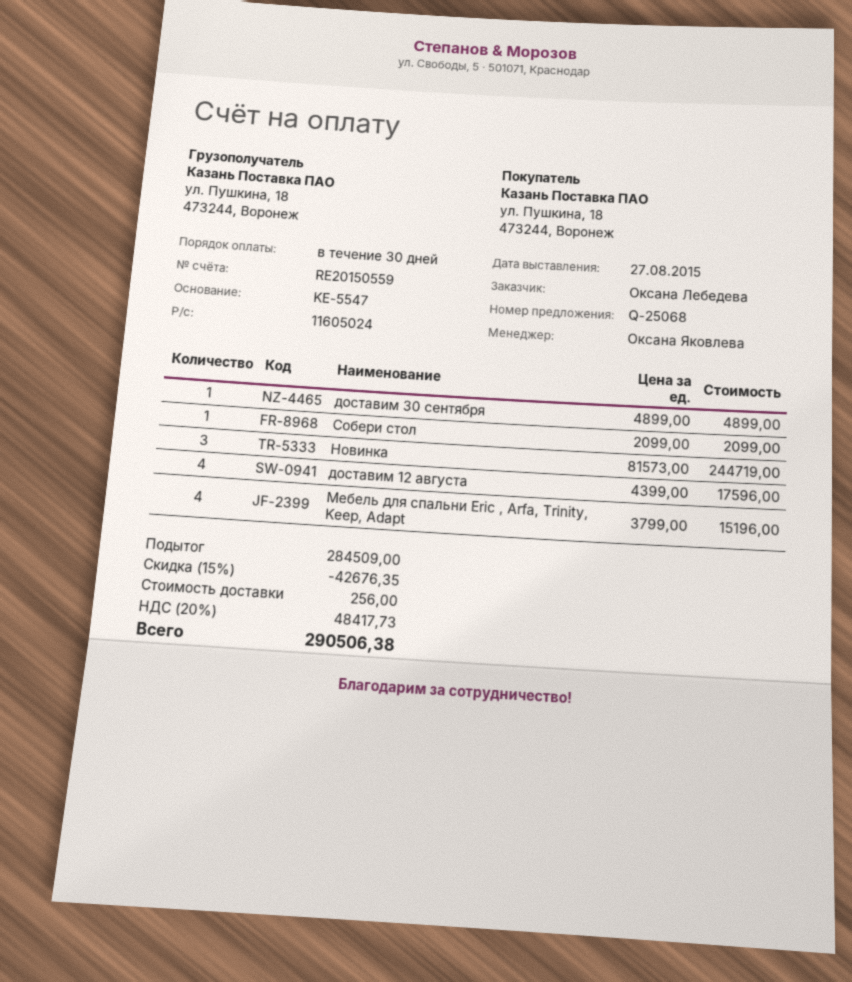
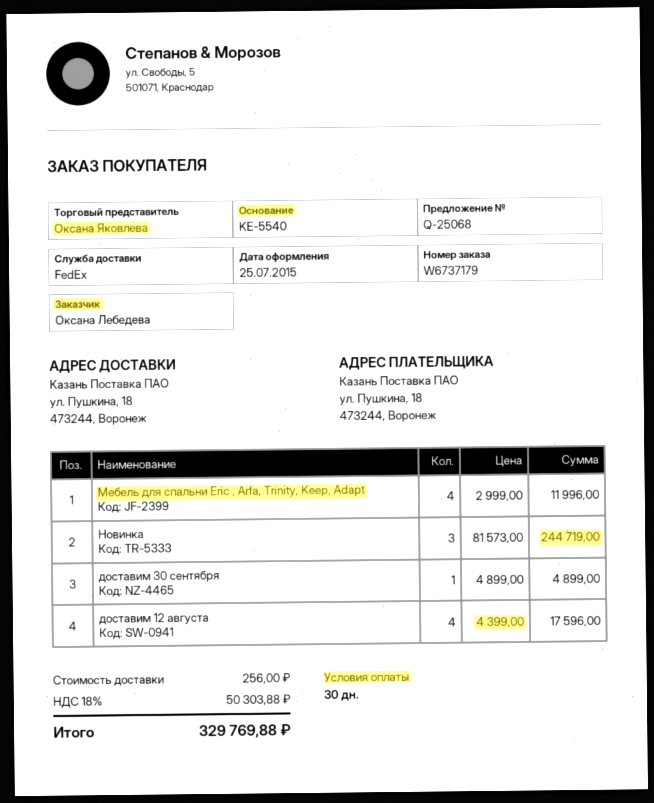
reference: KE-5547 -> KE-5540
Собери стол: 1 x 2099.00 = 2099.00 -> none
Мебель для спальни Eric , Arfa, Trinity, Keep, Adapt: 4 x 3799.00 = 15196.00 -> 4 x 2999.00 = 11996.00
discount: 15% = 42676.35 -> none
tax: 20% = 48417.73 -> 18% = 50303.88
total: 290506.38 -> 329769.88

